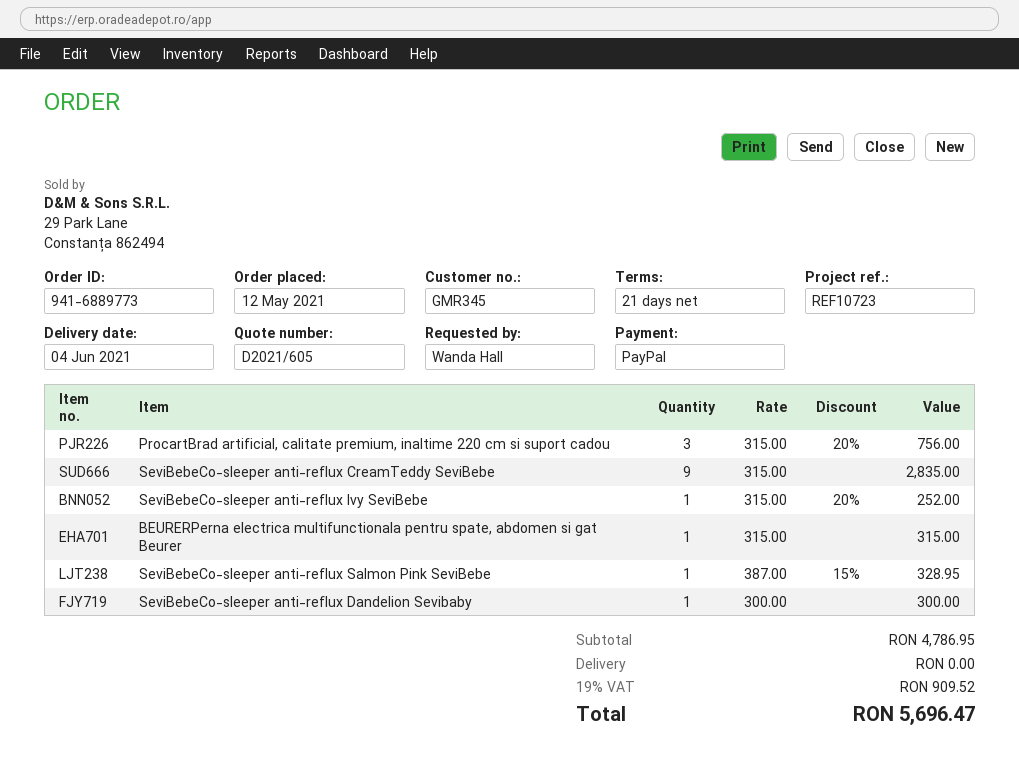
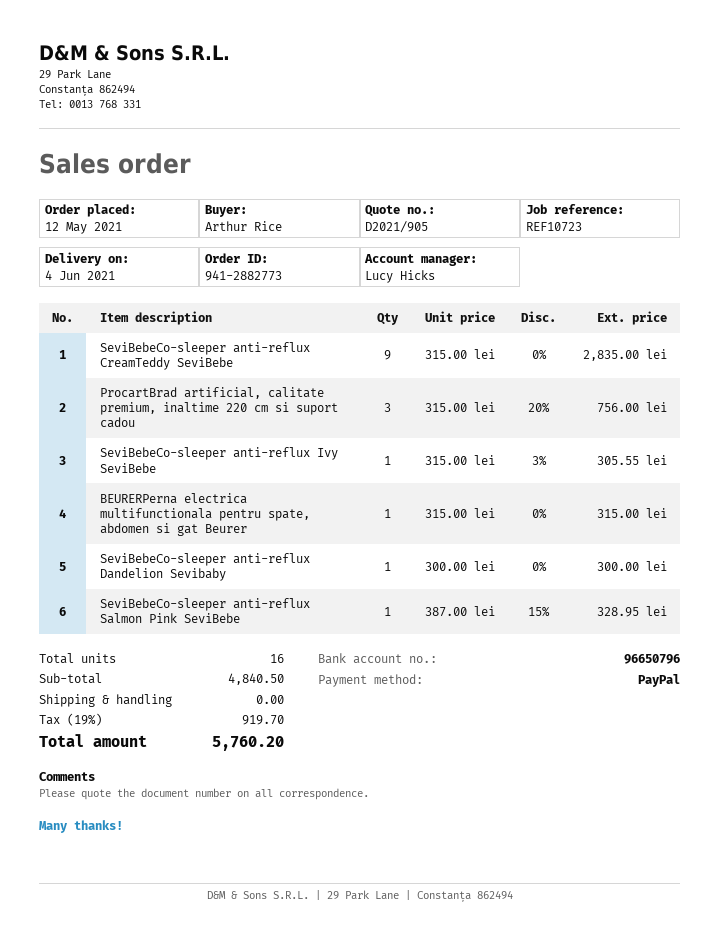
quote number: D2021/605 -> D2021/905
order number: 941-6889773 -> 941-2882773
ordered by: Wanda Hall -> Arthur Rice
SeviBebeCo-sleeper anti-reflux Ivy SeviBebe: 1 x 315.00 - 20% = 252.00 -> 1 x 315.00 - 3% = 305.55
subtotal: 4786.95 -> 4840.50
tax: 19% = 909.52 -> 19% = 919.70
total: 5696.47 -> 5760.20

